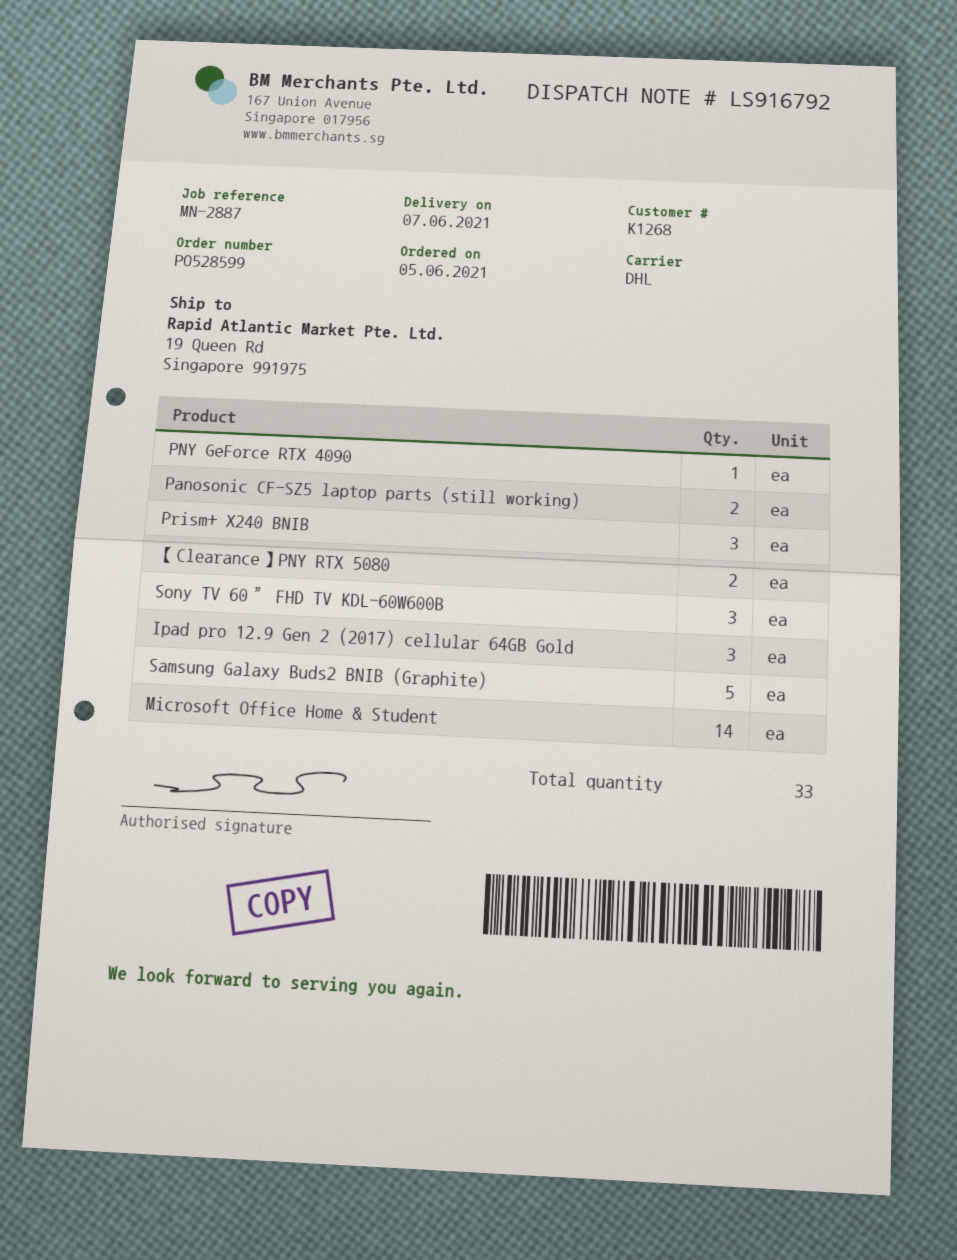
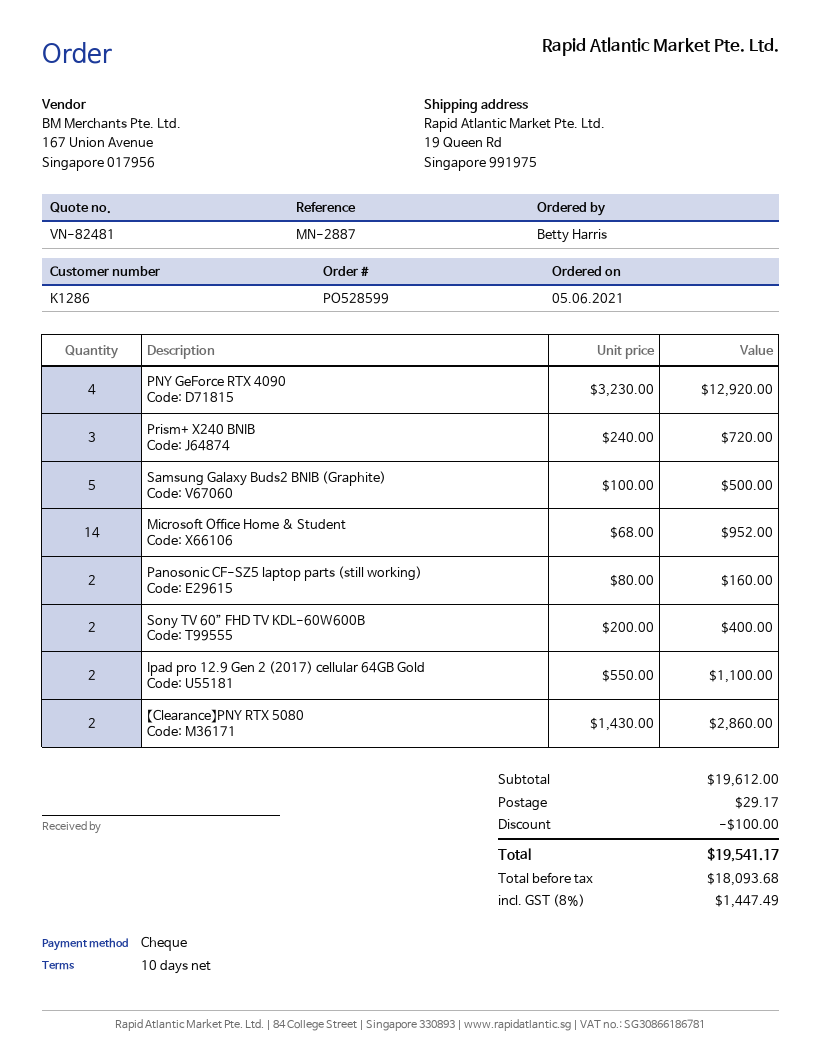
customer number: K1268 -> K1286
PNY GeForce RTX 4090: 1 -> 4
Sony TV 60” FHD TV KDL-60W600B: 3 -> 2
Ipad pro 12.9 Gen 2 (2017) cellular 64GB Gold: 3 -> 2

